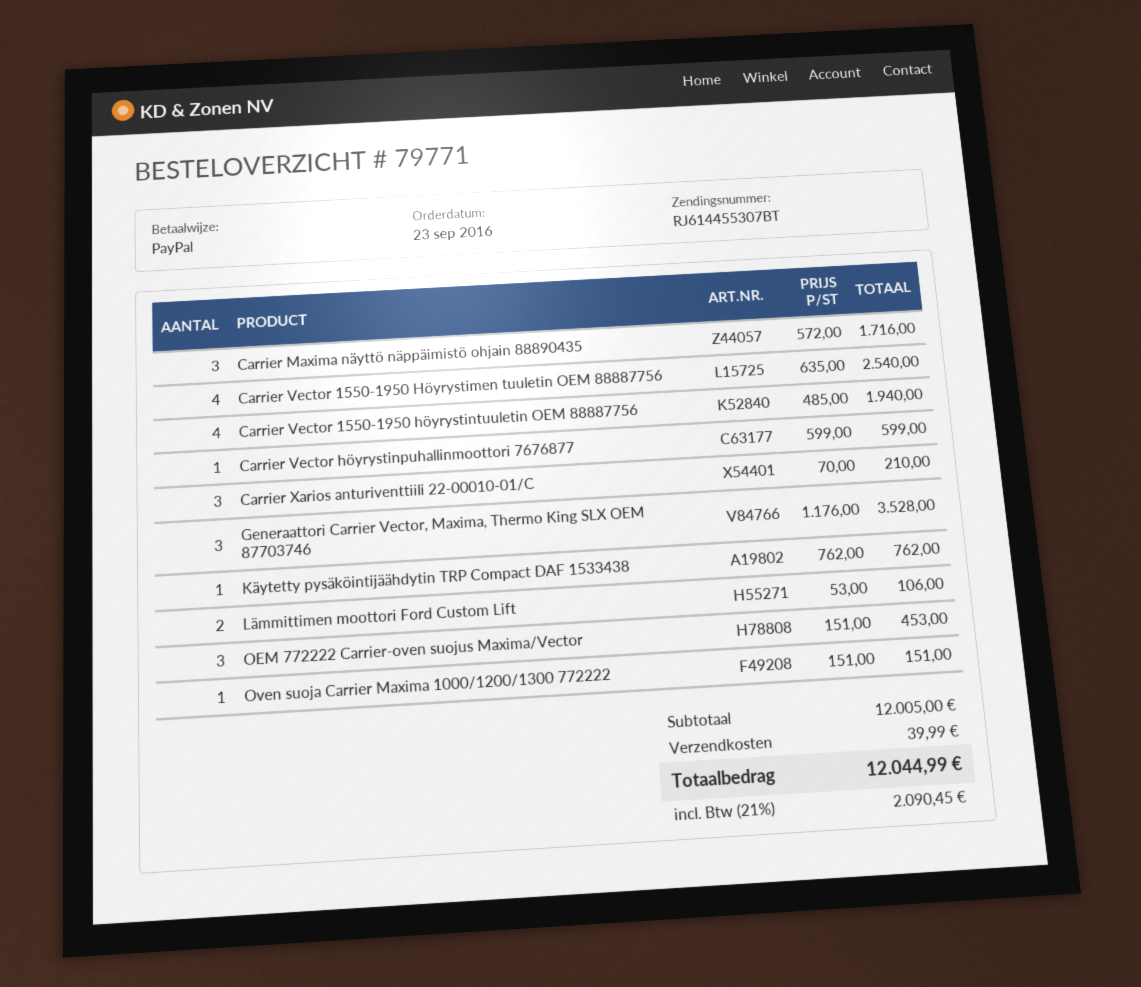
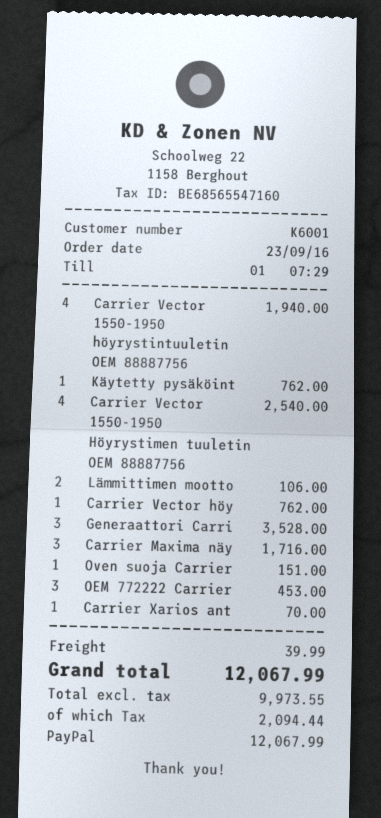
Carrier Vector höyrystinpuhallinmoottori 7676877: 1 for 599.00 -> 1 for 762.00
Carrier Xarios anturiventtiili 22-00010-01/C: 3 for 210.00 -> 1 for 70.00
tax: 2090.45 -> 2094.44
total: 12044.99 -> 12067.99

